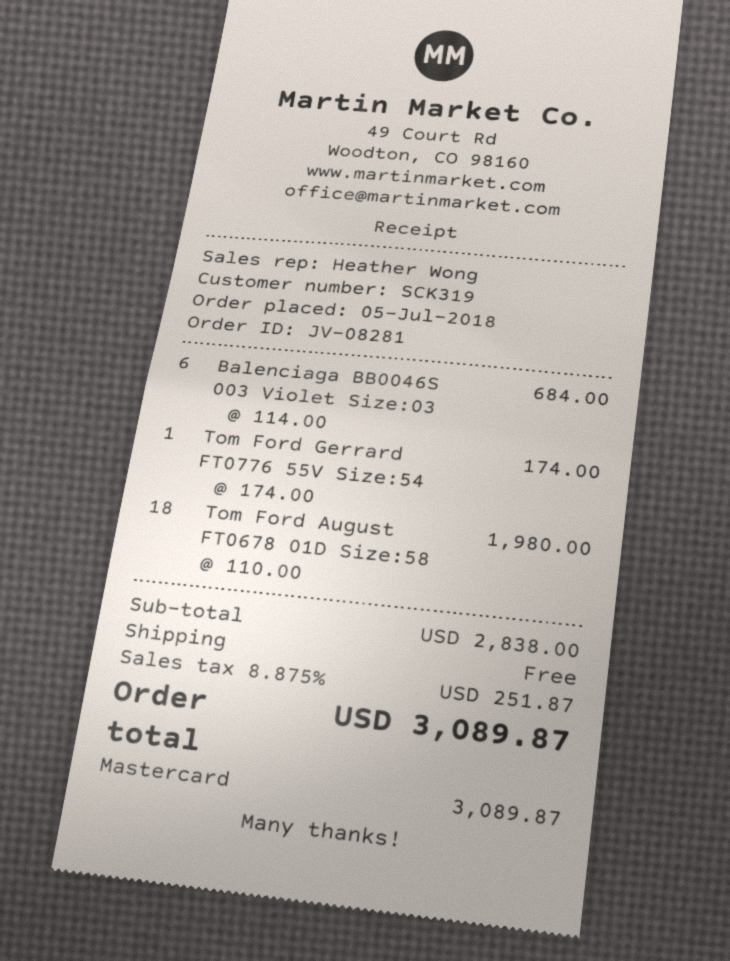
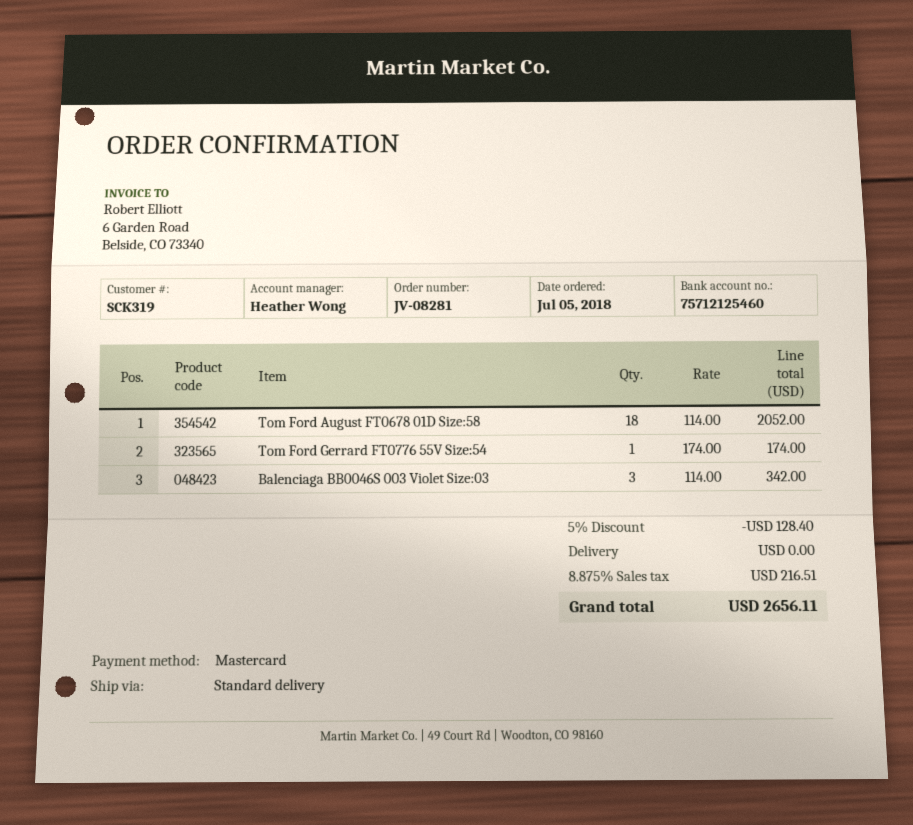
Balenciaga BB0046S 003 Violet Size:03: 6 x 114.00 = 684.00 -> 3 x 114.00 = 342.00
Tom Ford August FT0678 01D Size:58: 18 x 110.00 = 1980.00 -> 18 x 114.00 = 2052.00
discount: none -> 5% = 128.40
tax: 8.875% = 251.87 -> 8.875% = 216.51
total: 3089.87 -> 2656.11

